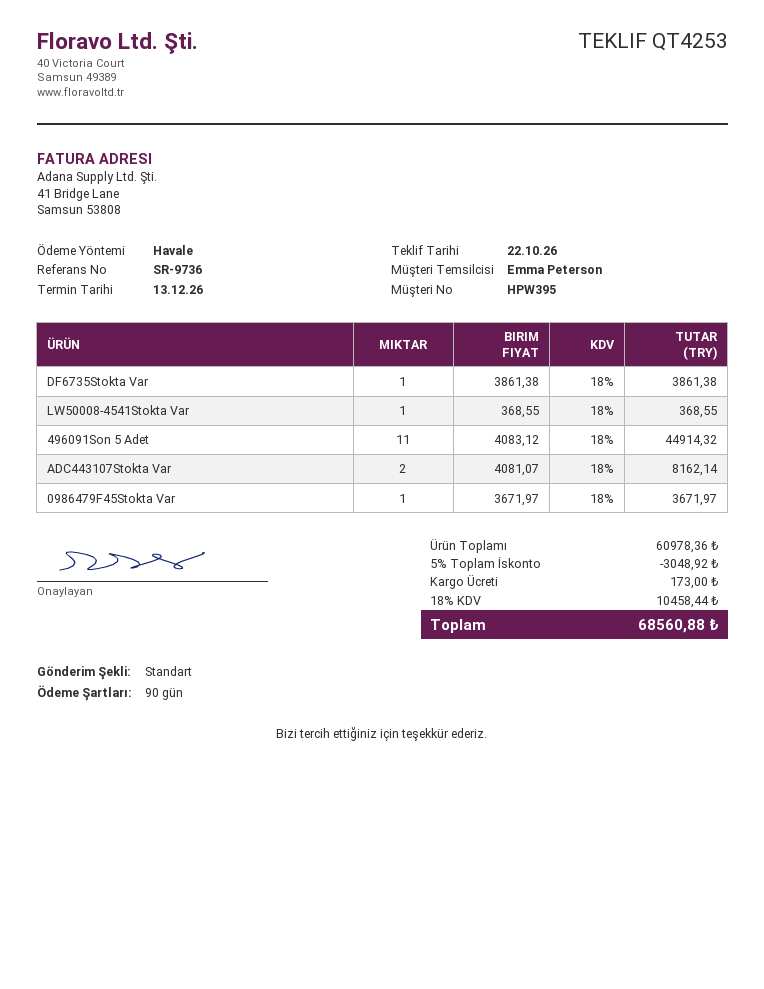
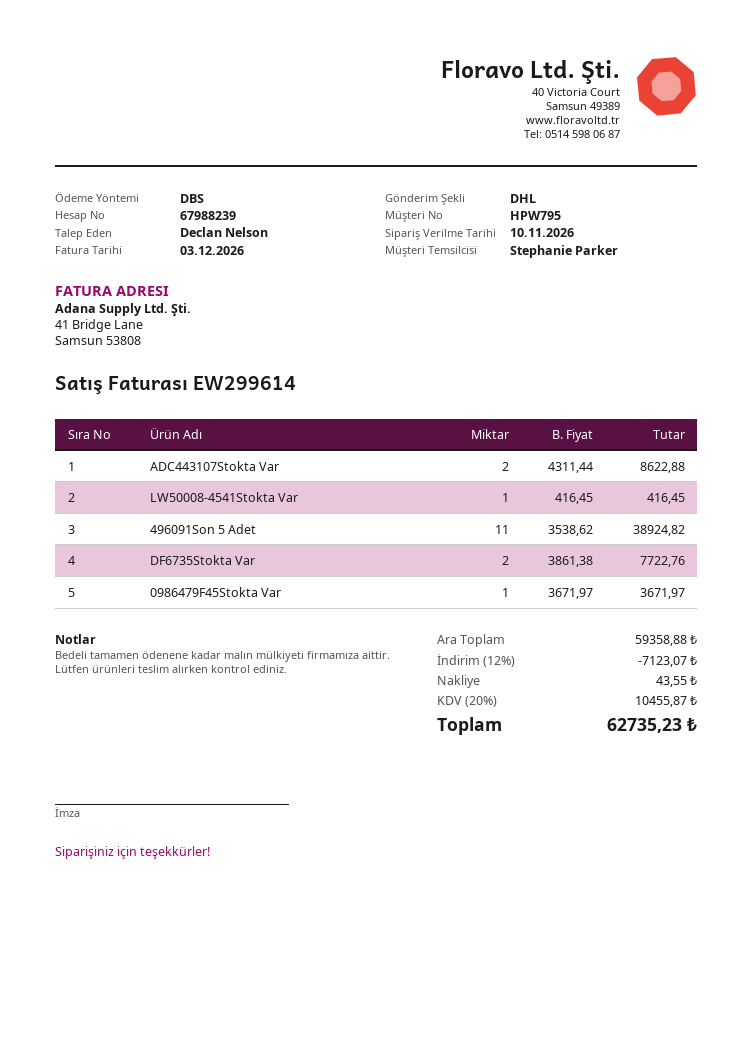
customer number: HPW395 -> HPW795
sales rep: Emma Peterson -> Stephanie Parker
payment method: bank transfer -> direct debit
shipping method: standard -> DHL
DF6735Stokta Var: 1 x 3861.38 = 3861.38 -> 2 x 3861.38 = 7722.76
LW50008-4541Stokta Var: 1 x 368.55 = 368.55 -> 1 x 416.45 = 416.45
496091Son 5 Adet: 11 x 4083.12 = 44914.32 -> 11 x 3538.62 = 38924.82
ADC443107Stokta Var: 2 x 4081.07 = 8162.14 -> 2 x 4311.44 = 8622.88
subtotal: 60978.36 -> 59358.88
discount: 5% = 3048.92 -> 12% = 7123.07
shipping: 173.00 -> 43.55
tax: 18% = 10458.44 -> 20% = 10455.87
total: 68560.88 -> 62735.23

